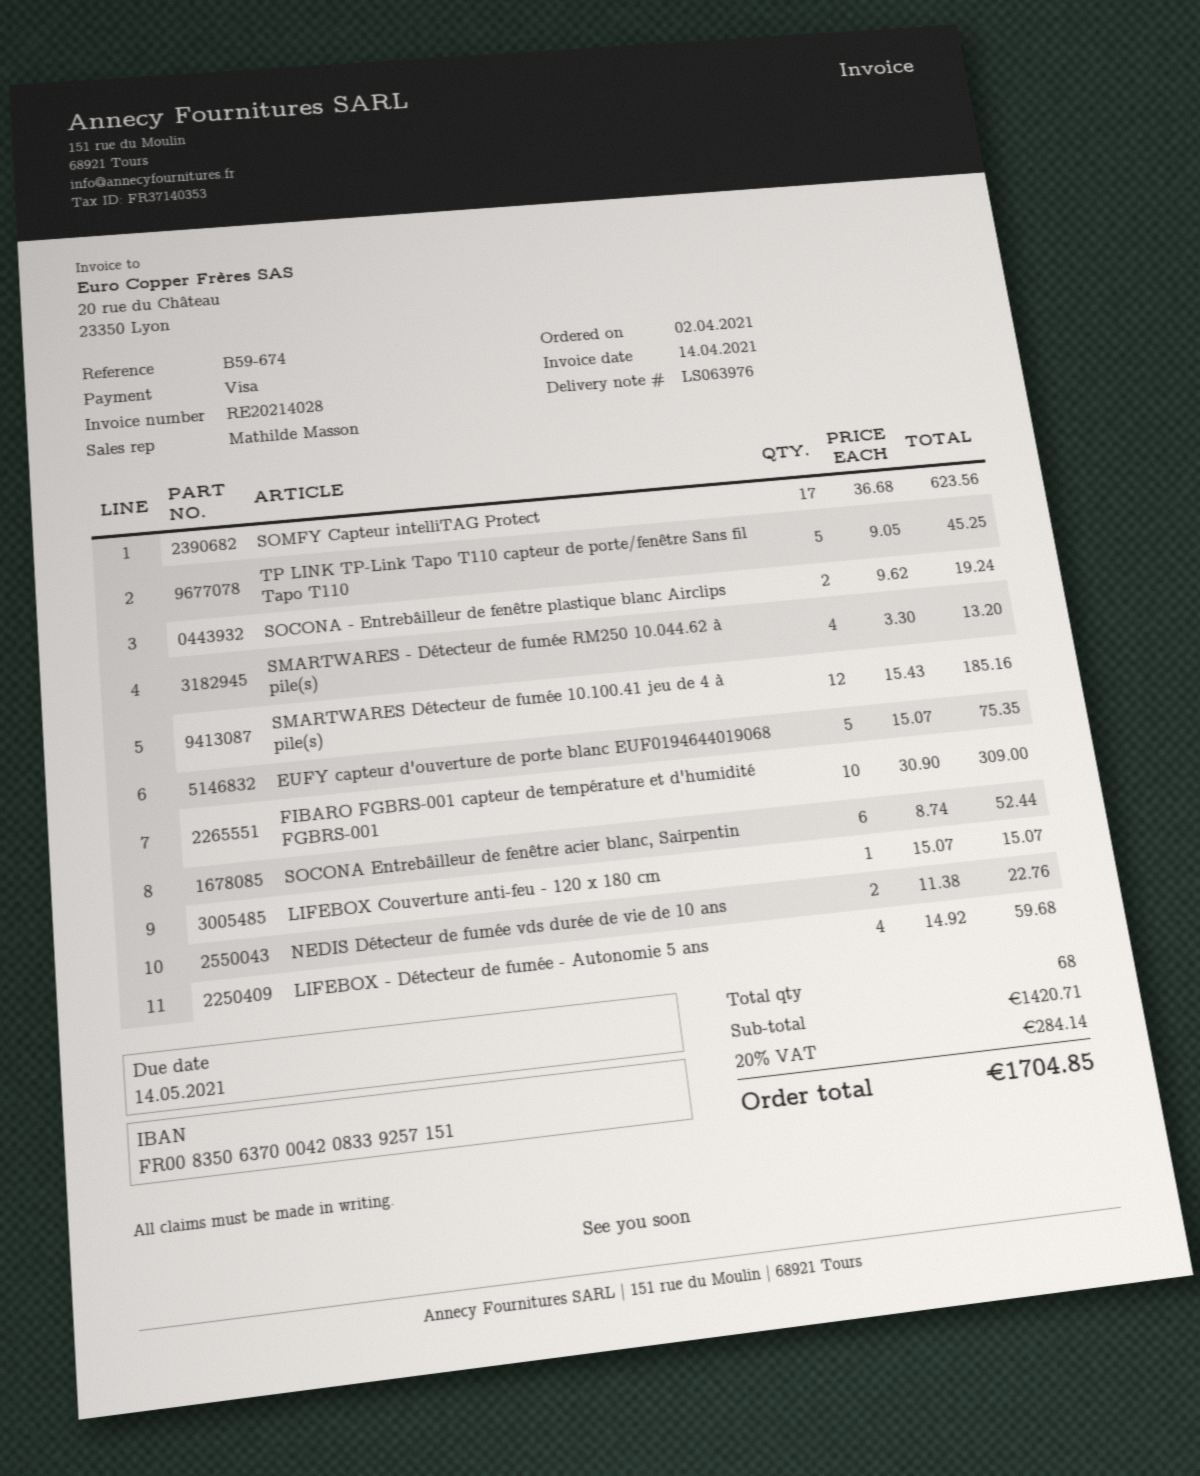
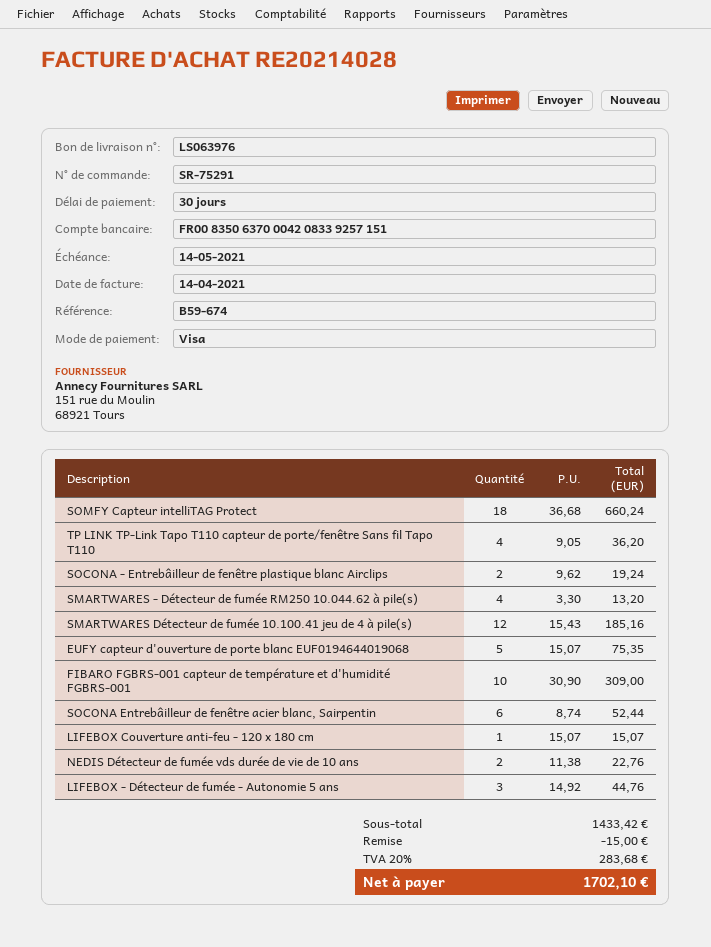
SOMFY Capteur intelliTAG Protect: 17 x 36.68 = 623.56 -> 18 x 36.68 = 660.24
TP LINK TP-Link Tapo T110 capteur de porte/fenêtre Sans fil Tapo T110: 5 x 9.05 = 45.25 -> 4 x 9.05 = 36.20
LIFEBOX - Détecteur de fumée - Autonomie 5 ans: 4 x 14.92 = 59.68 -> 3 x 14.92 = 44.76
subtotal: 1420.71 -> 1433.42
discount: none -> 15.00
tax: 20% = 284.14 -> 20% = 283.68
total: 1704.85 -> 1702.10

